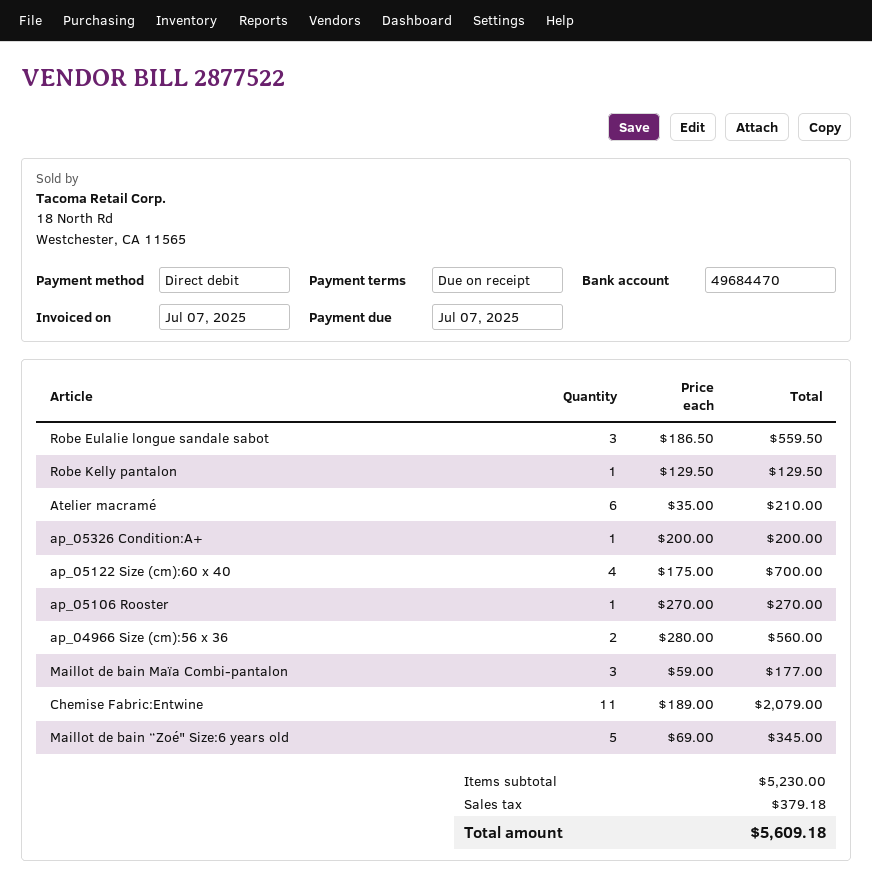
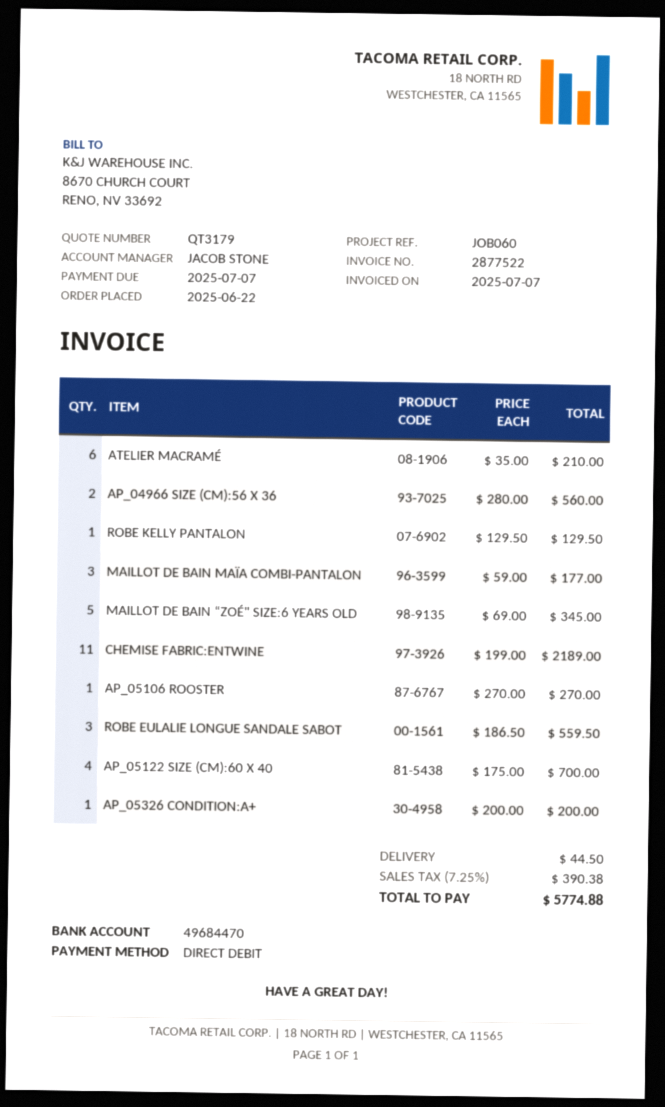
Chemise Fabric:Entwine: 11 x 189.00 = 2079.00 -> 11 x 199.00 = 2189.00
shipping: none -> 44.50
tax: 379.18 -> 390.38
total: 5609.18 -> 5774.88

